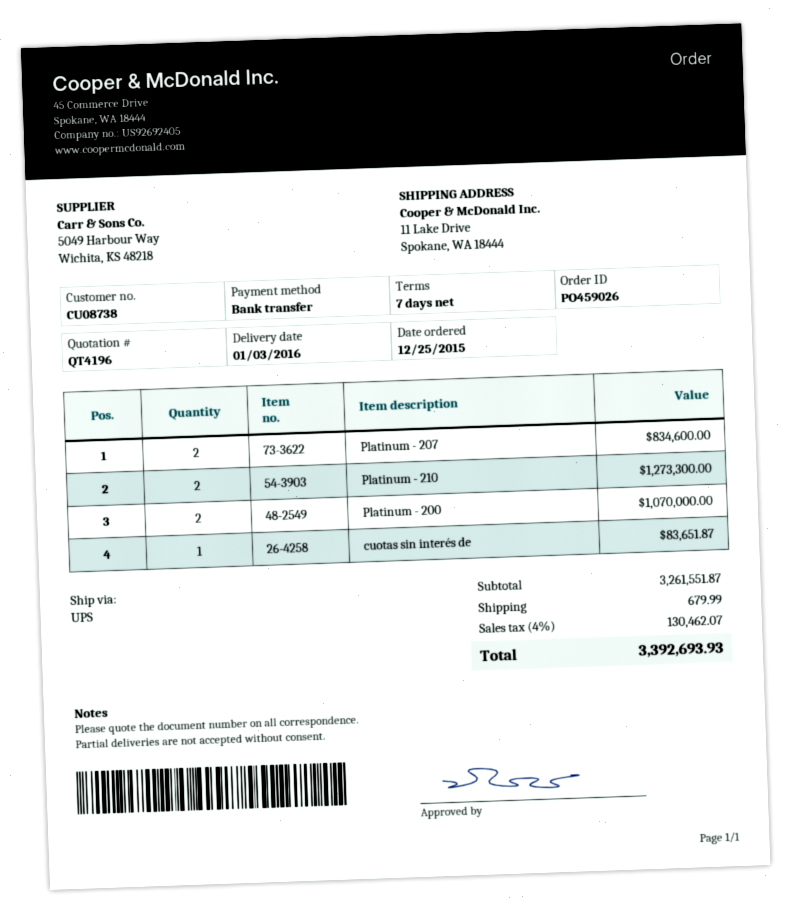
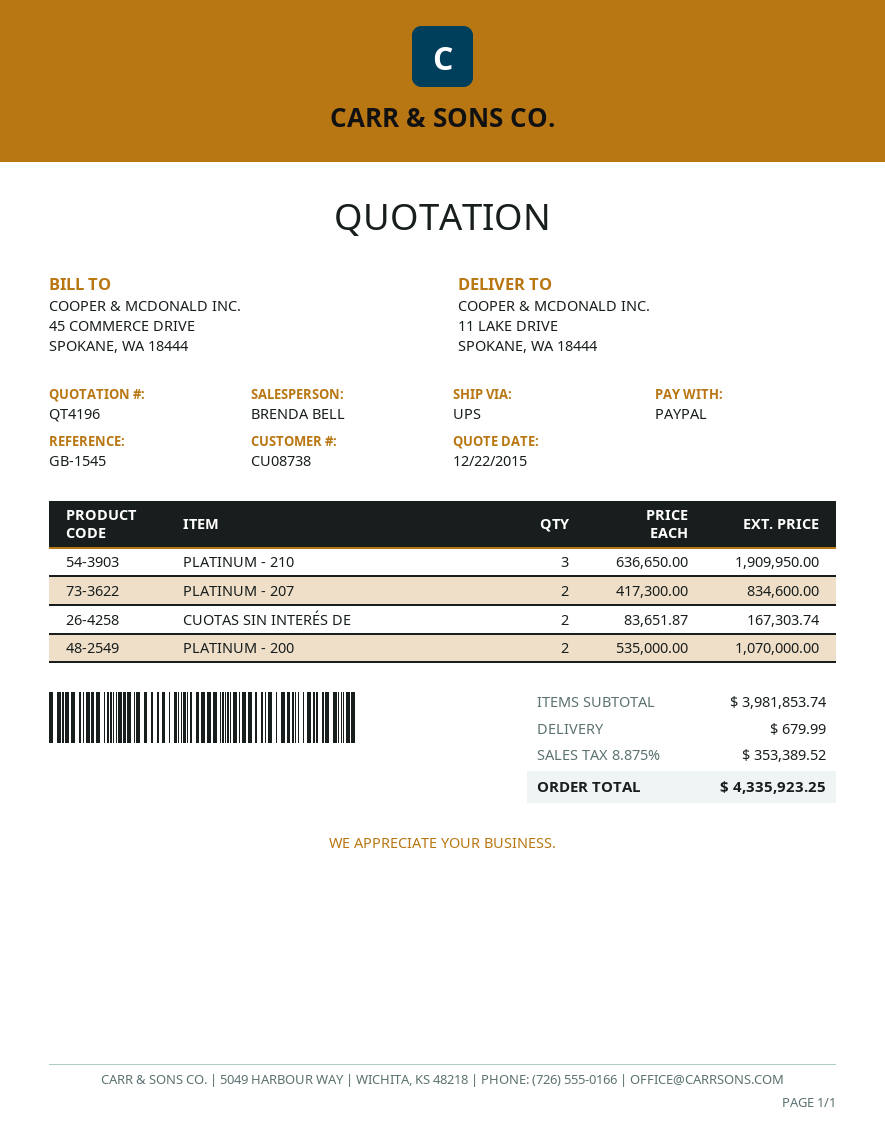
payment method: bank transfer -> PayPal
Platinum - 210: 2 for 1273300.00 -> 3 for 1909950.00
cuotas sin interés de: 1 for 83651.87 -> 2 for 167303.74
subtotal: 3261551.87 -> 3981853.74
tax: 4% = 130462.07 -> 8.875% = 353389.52
total: 3392693.93 -> 4335923.25

